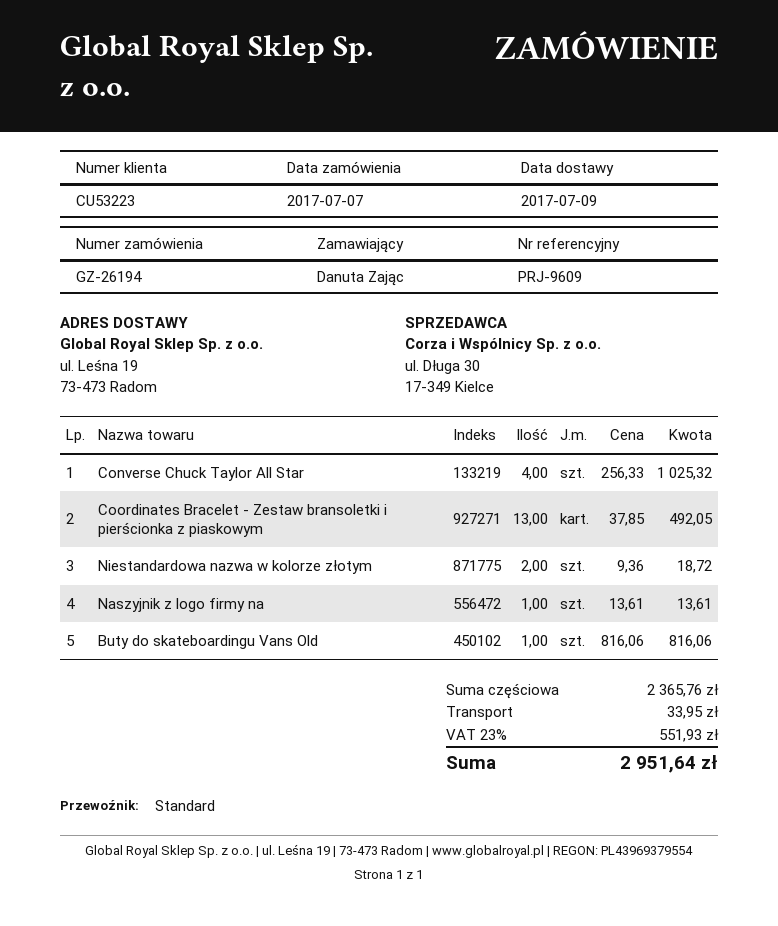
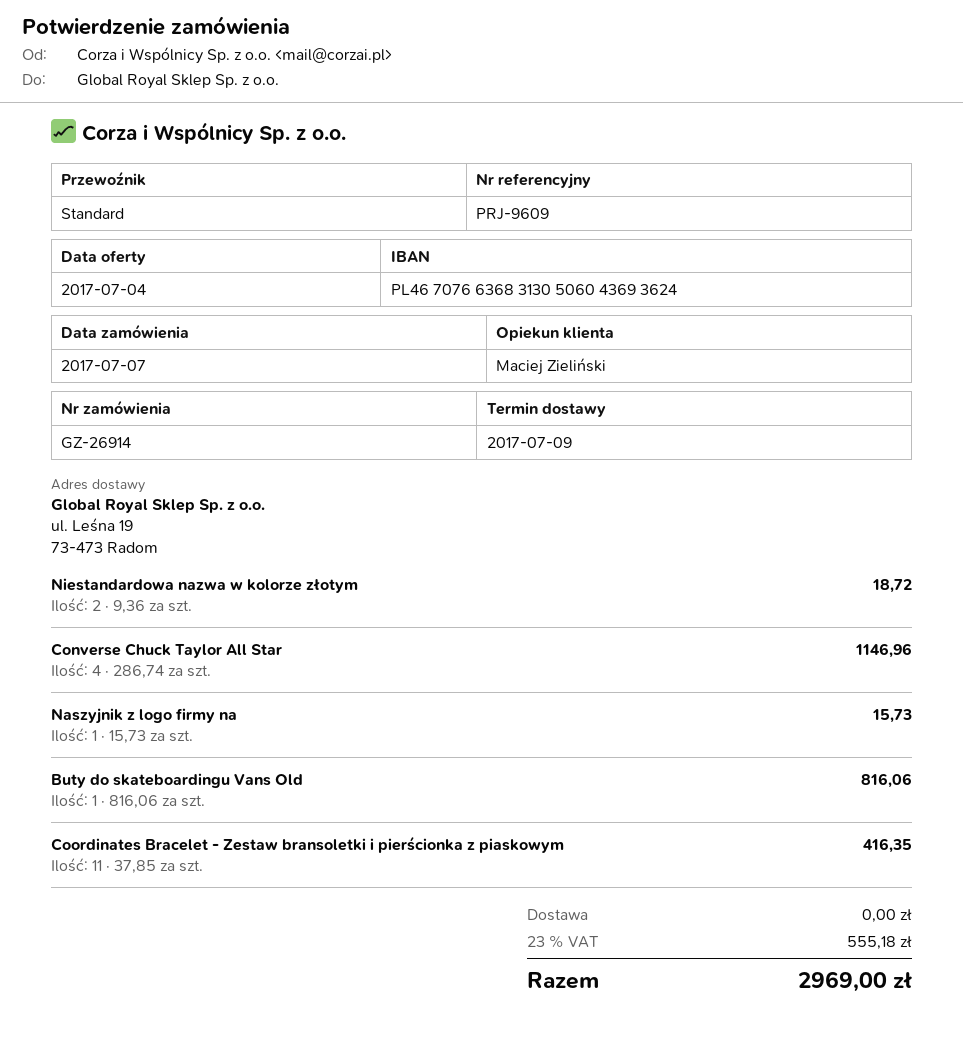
order number: GZ-26194 -> GZ-26914
Converse Chuck Taylor All Star: 4 x 256.33 = 1025.32 -> 4 x 286.74 = 1146.96
Coordinates Bracelet - Zestaw bransoletki i pierścionka z piaskowym: 13 x 37.85 = 492.05 -> 11 x 37.85 = 416.35
Naszyjnik z logo firmy na: 1 x 13.61 = 13.61 -> 1 x 15.73 = 15.73
shipping: 33.95 -> 0.00
tax: 23% = 551.93 -> 23% = 555.18
total: 2951.64 -> 2969.00

